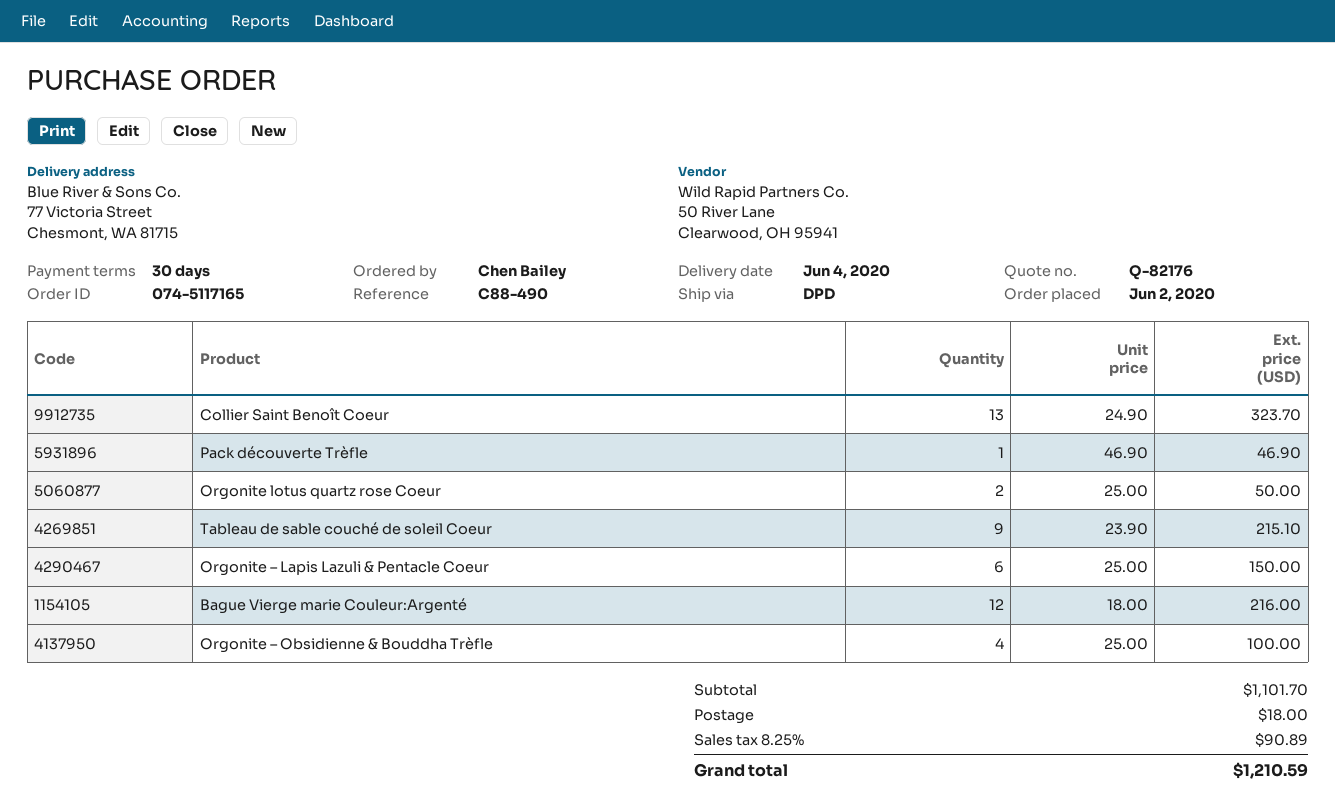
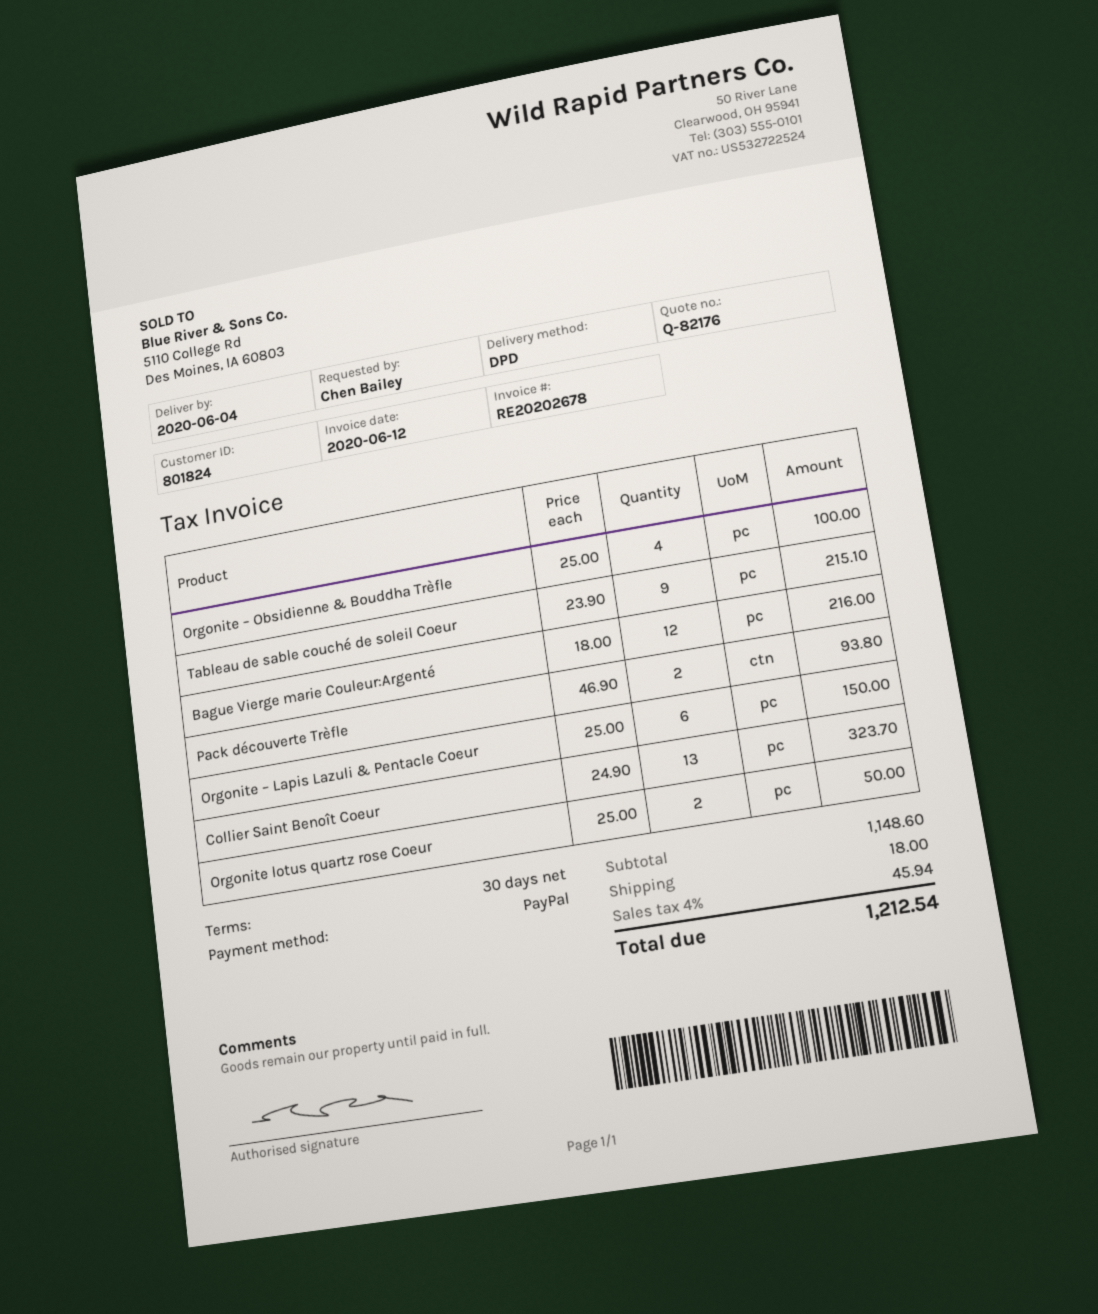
Pack découverte Trèfle: 1 x 46.90 = 46.90 -> 2 x 46.90 = 93.80
subtotal: 1101.70 -> 1148.60
tax: 8.25% = 90.89 -> 4% = 45.94
total: 1210.59 -> 1212.54

